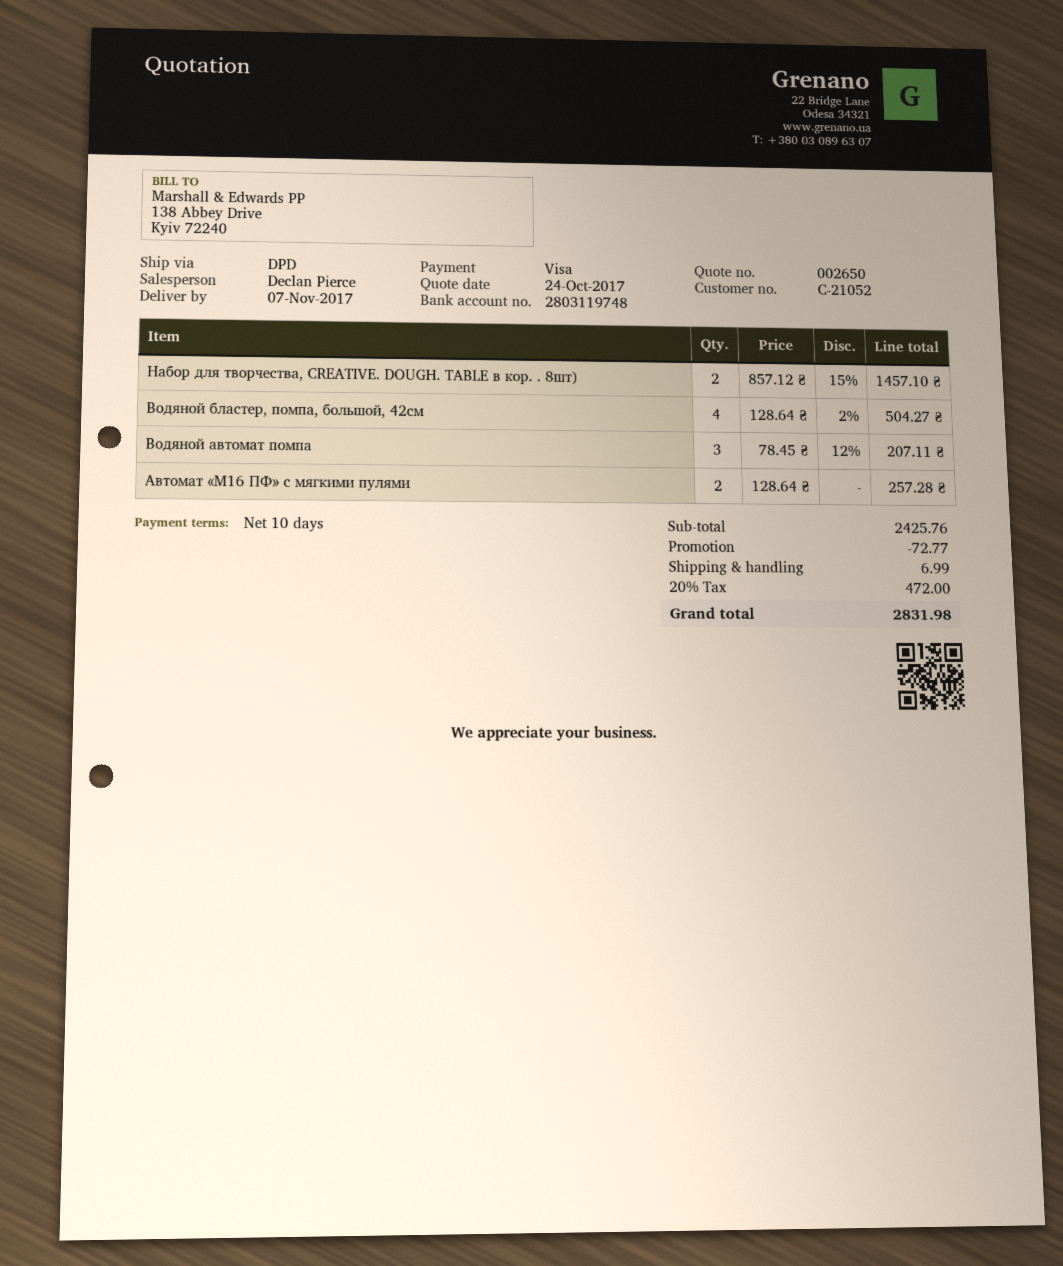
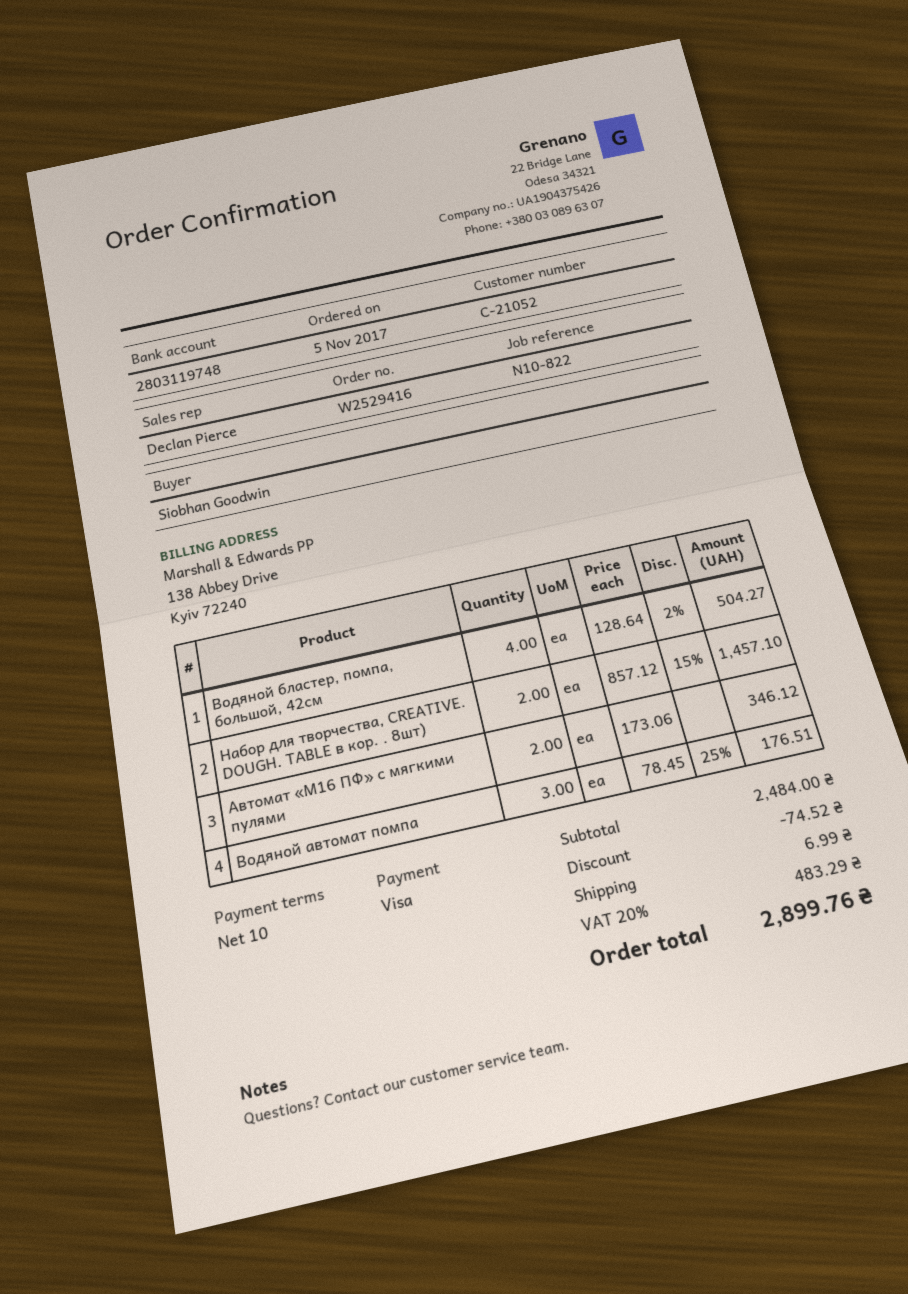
Водяной автомат помпа: 3 x 78.45 - 12% = 207.11 -> 3 x 78.45 - 25% = 176.51
Автомат «М16 ПФ» с мягкими пулями: 2 x 128.64 = 257.28 -> 2 x 173.06 = 346.12
subtotal: 2425.76 -> 2484.00
discount: 72.77 -> 74.52
tax: 20% = 472.00 -> 20% = 483.29
total: 2831.98 -> 2899.76

